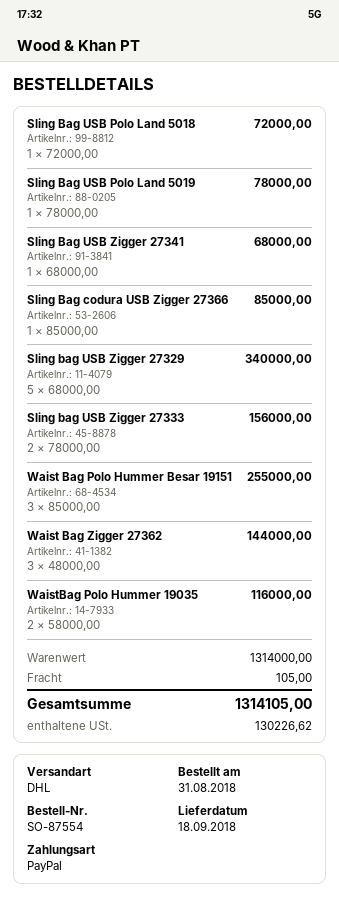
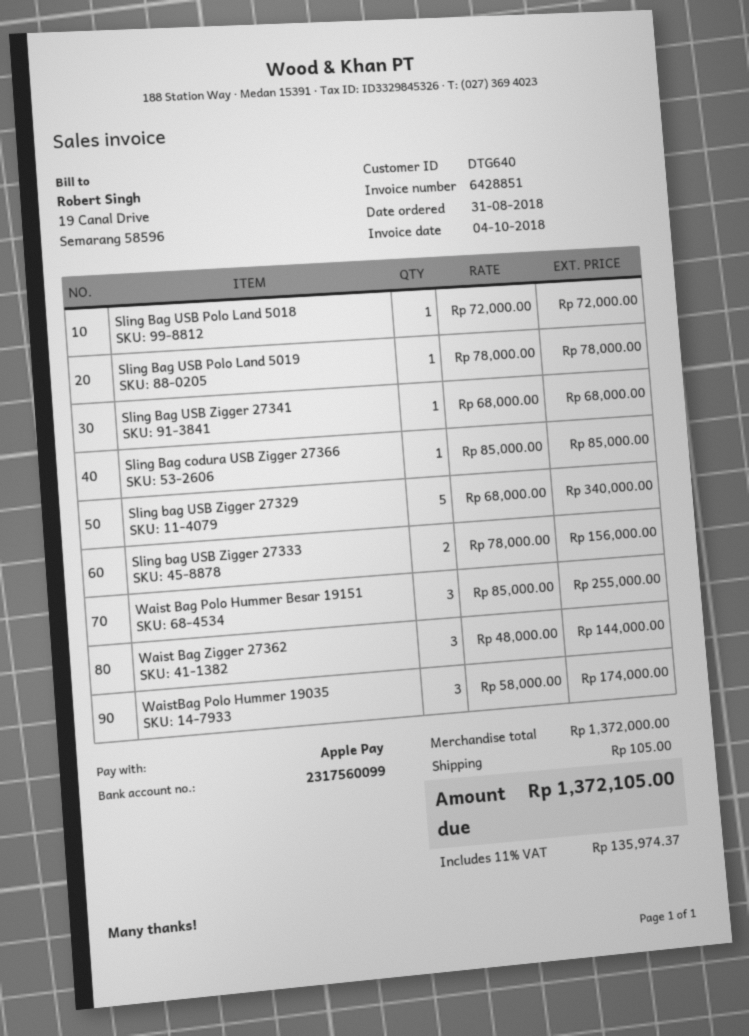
payment method: PayPal -> Apple Pay
WaistBag Polo Hummer 19035: 2 x 58000.00 = 116000.00 -> 3 x 58000.00 = 174000.00
subtotal: 1314000.00 -> 1372000.00
tax: 130226.62 -> 135974.37
total: 1314105.00 -> 1372105.00

